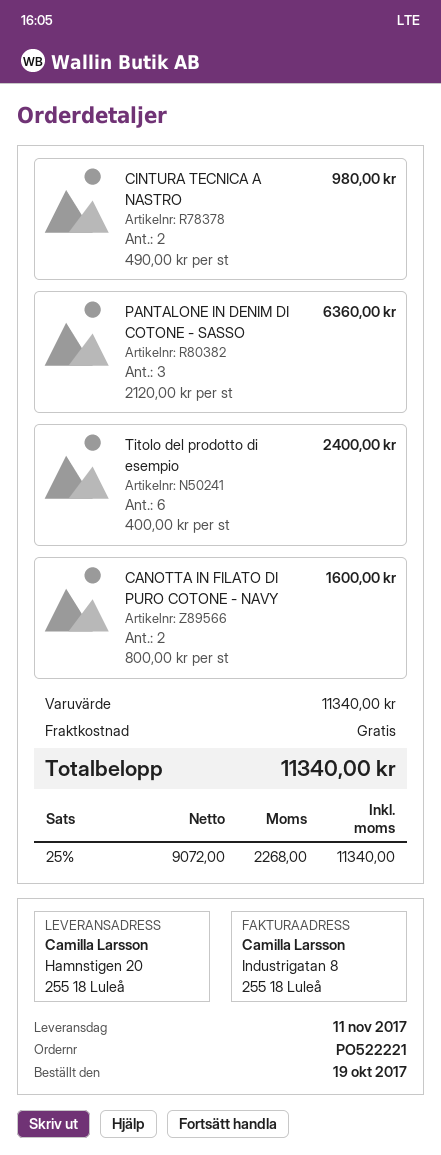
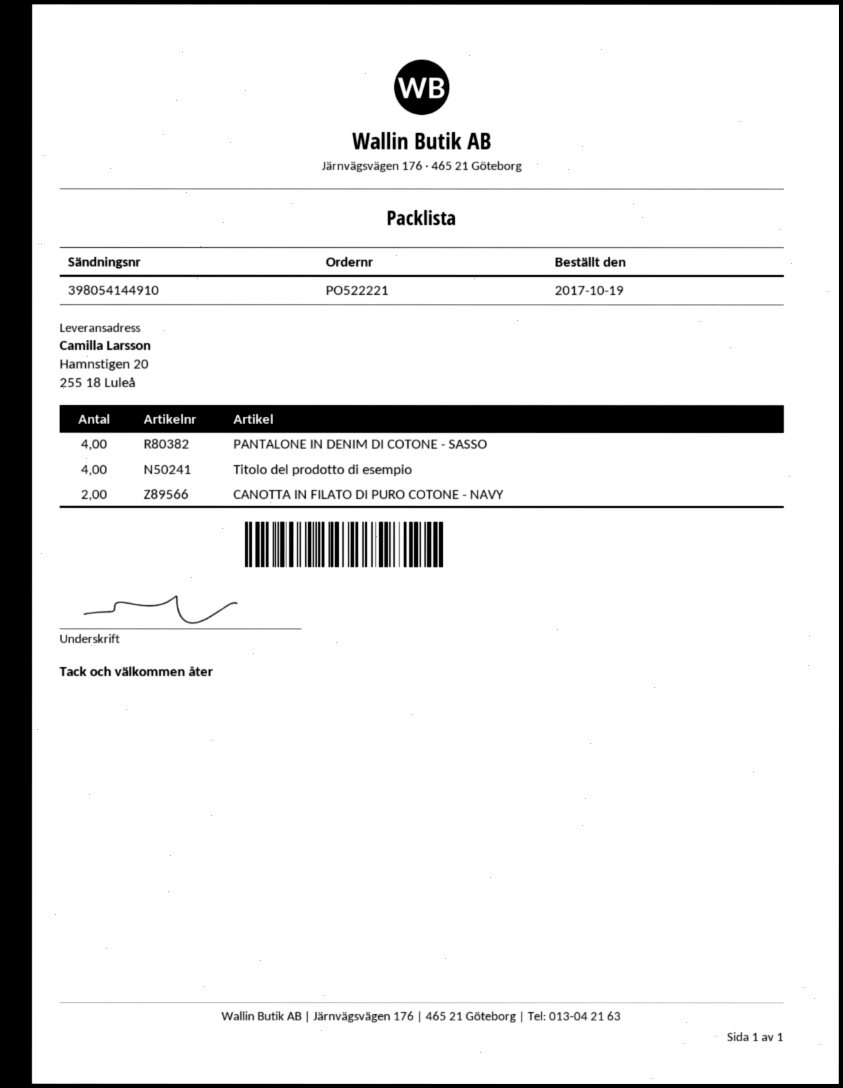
CINTURA TECNICA A NASTRO: 2 -> none
PANTALONE IN DENIM DI COTONE - SASSO: 3 -> 4
Titolo del prodotto di esempio: 6 -> 4

